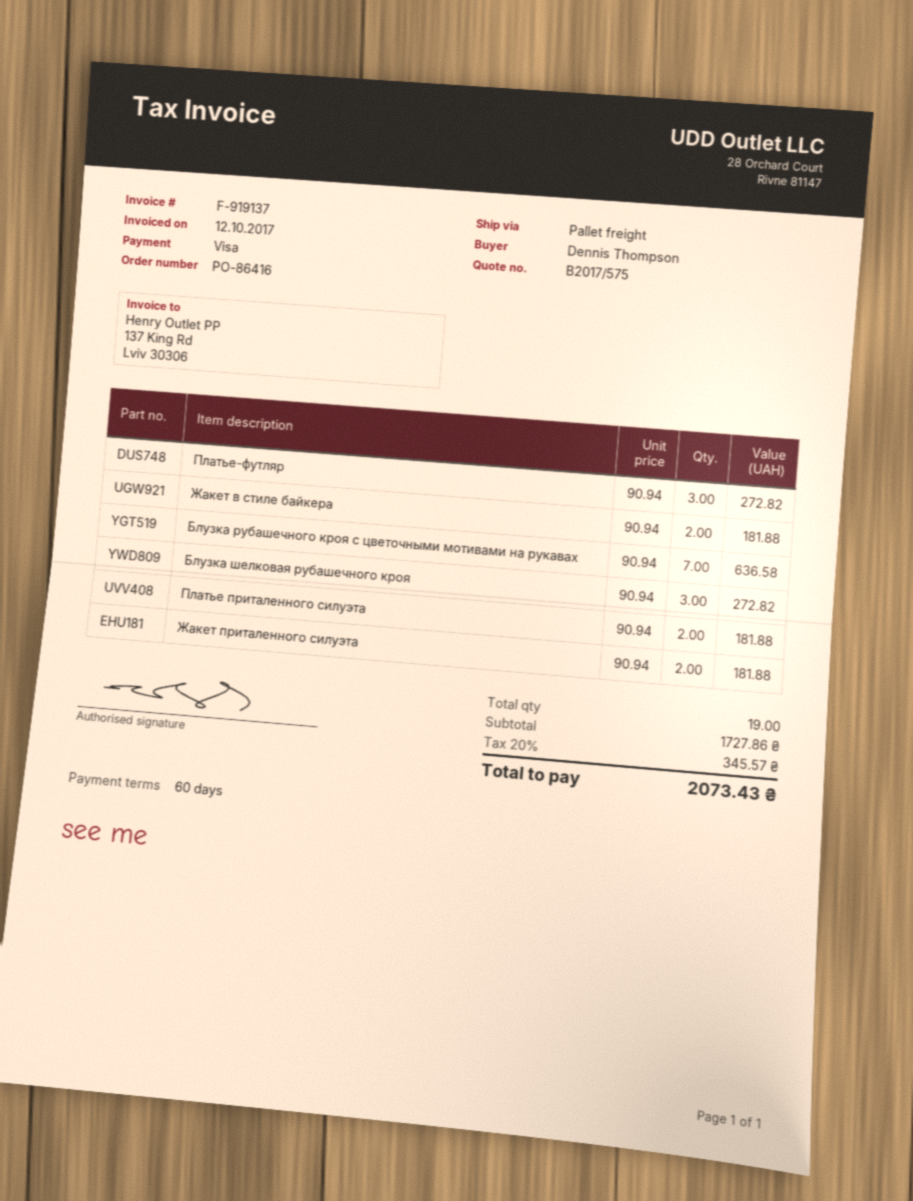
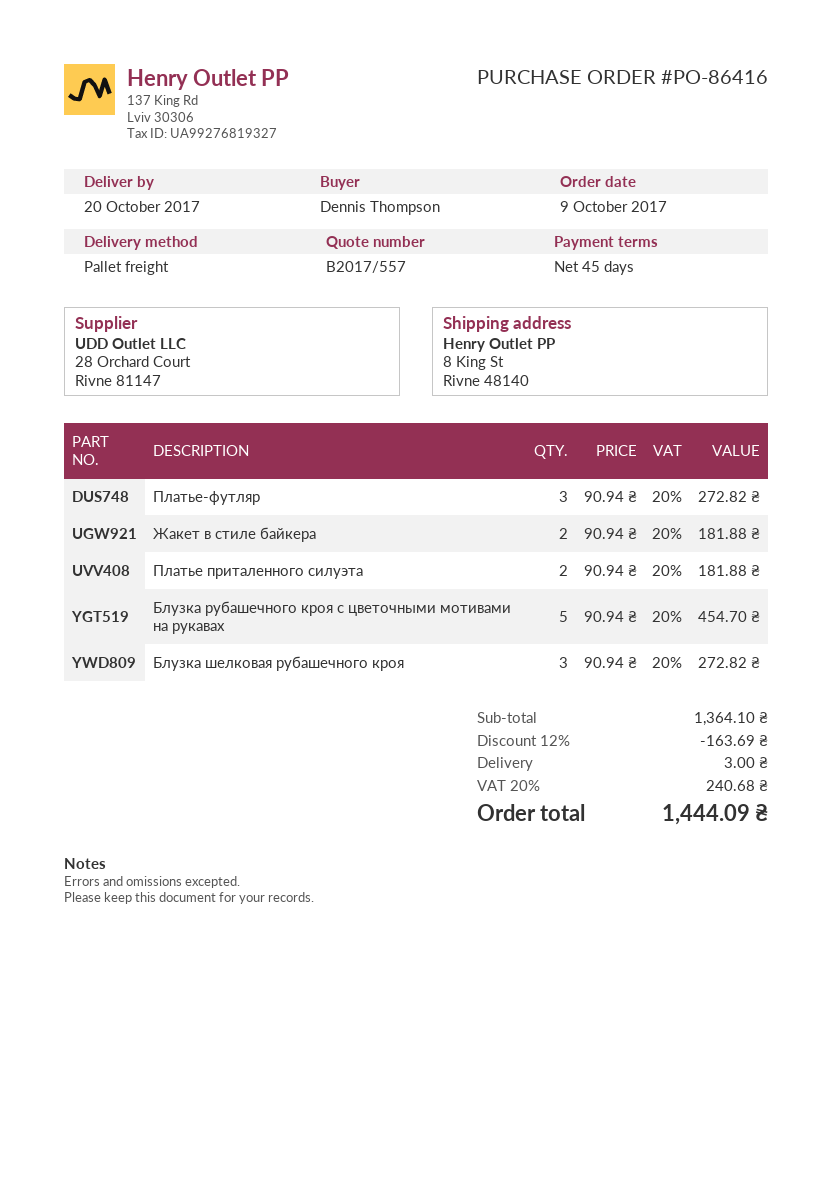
quote number: B2017/575 -> B2017/557
payment terms: 60 days -> 45 days
Блузка рубашечного кроя с цветочными мотивами на рукавах: 7 x 90.94 = 636.58 -> 5 x 90.94 = 454.70
Жакет приталенного силуэта: 2 x 90.94 = 181.88 -> none
subtotal: 1727.86 -> 1364.10
discount: none -> 12% = 163.69
shipping: none -> 3.00
tax: 20% = 345.57 -> 20% = 240.68
total: 2073.43 -> 1444.09

